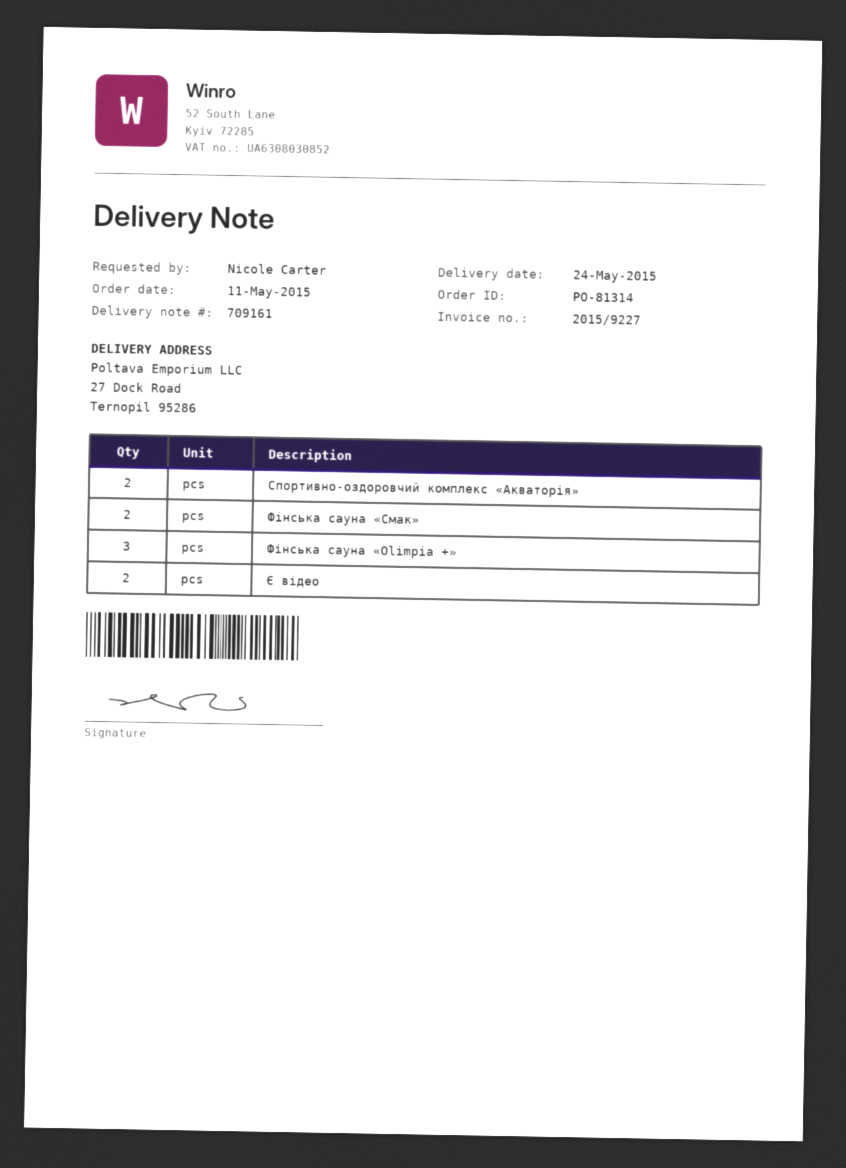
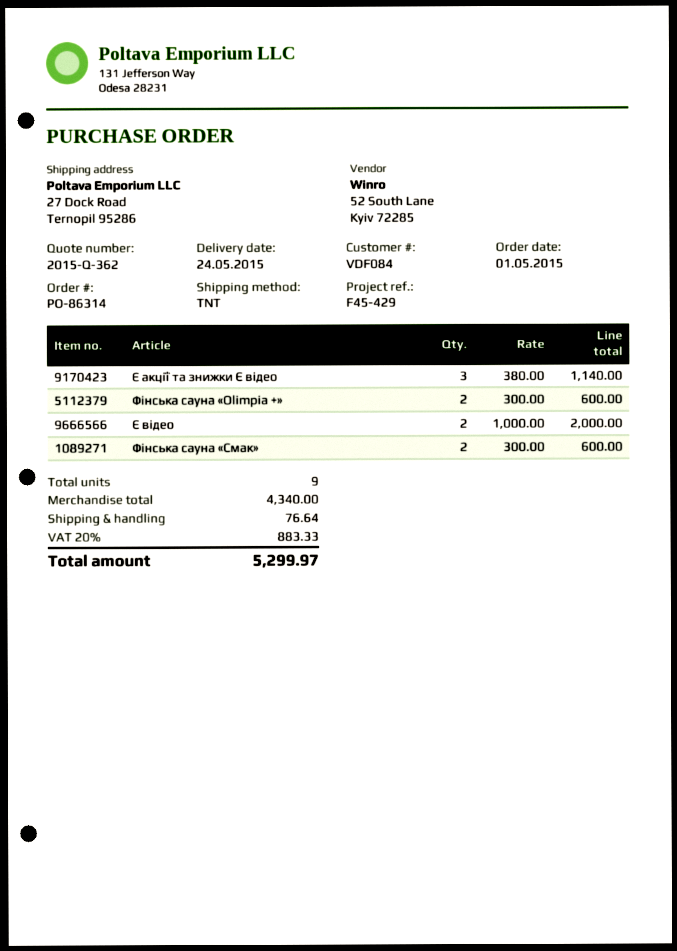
order number: PO-81314 -> PO-86314
order date: 2015-05-11 -> 2015-05-01
Спортивно-оздоровчий комплекс «Акваторiя»: 2 -> none
Фінська сауна «Olimpia +»: 3 -> 2
Є акції та знижки Є відео: none -> 3

